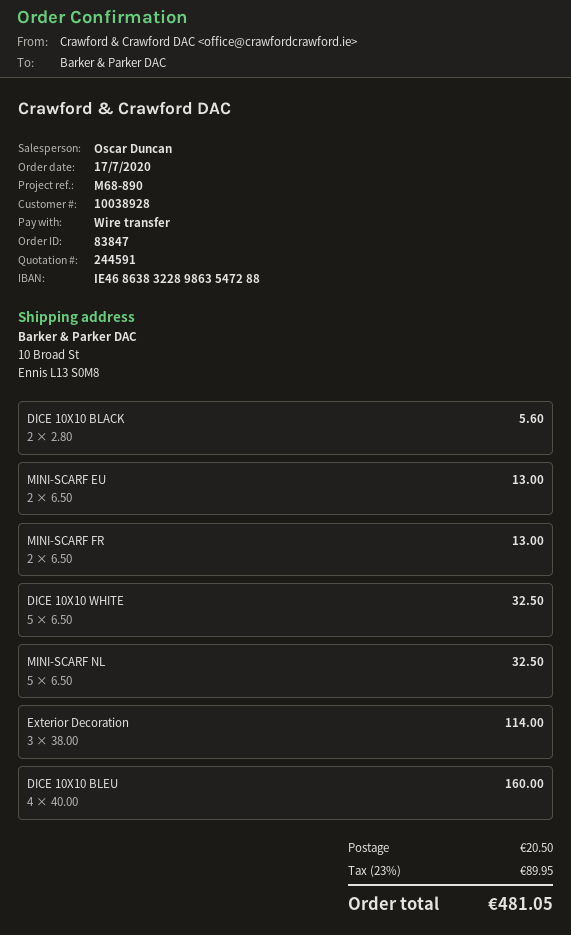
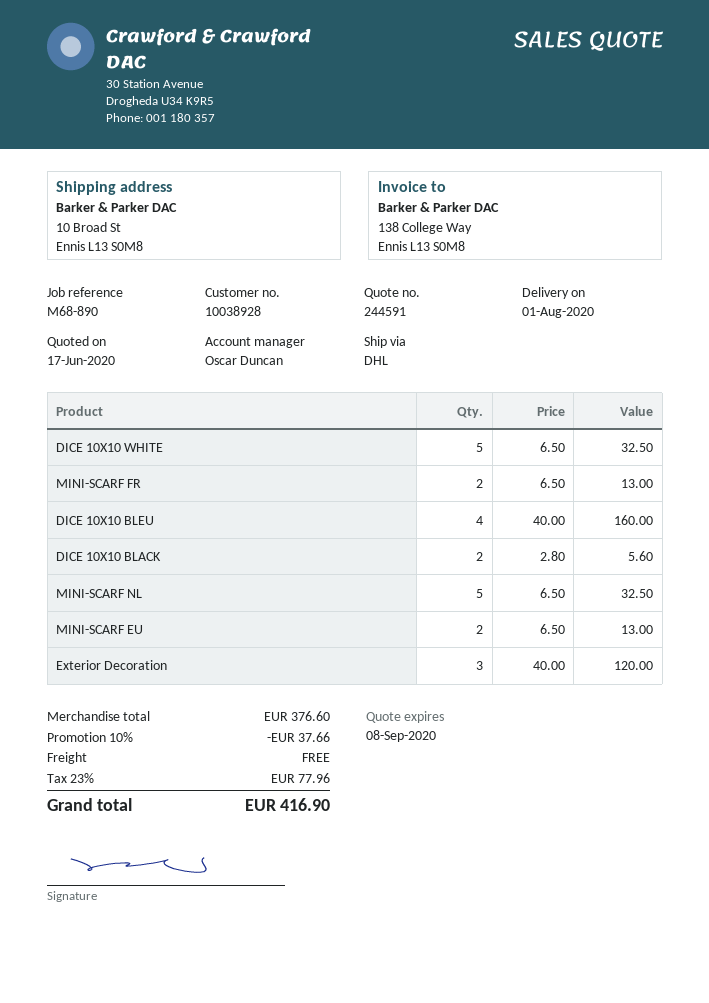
Exterior Decoration: 3 x 38.00 = 114.00 -> 3 x 40.00 = 120.00
discount: none -> 10% = 37.66
shipping: 20.50 -> 0.00
tax: 23% = 89.95 -> 23% = 77.96
total: 481.05 -> 416.90

